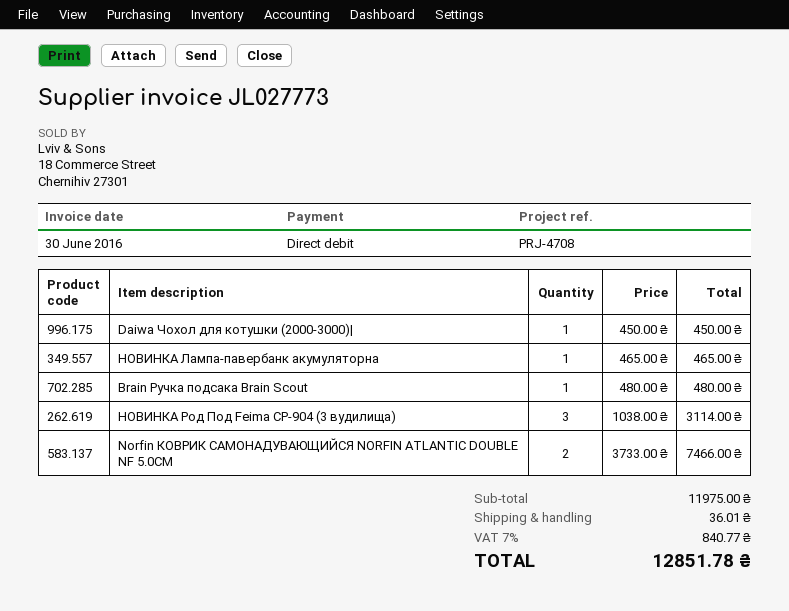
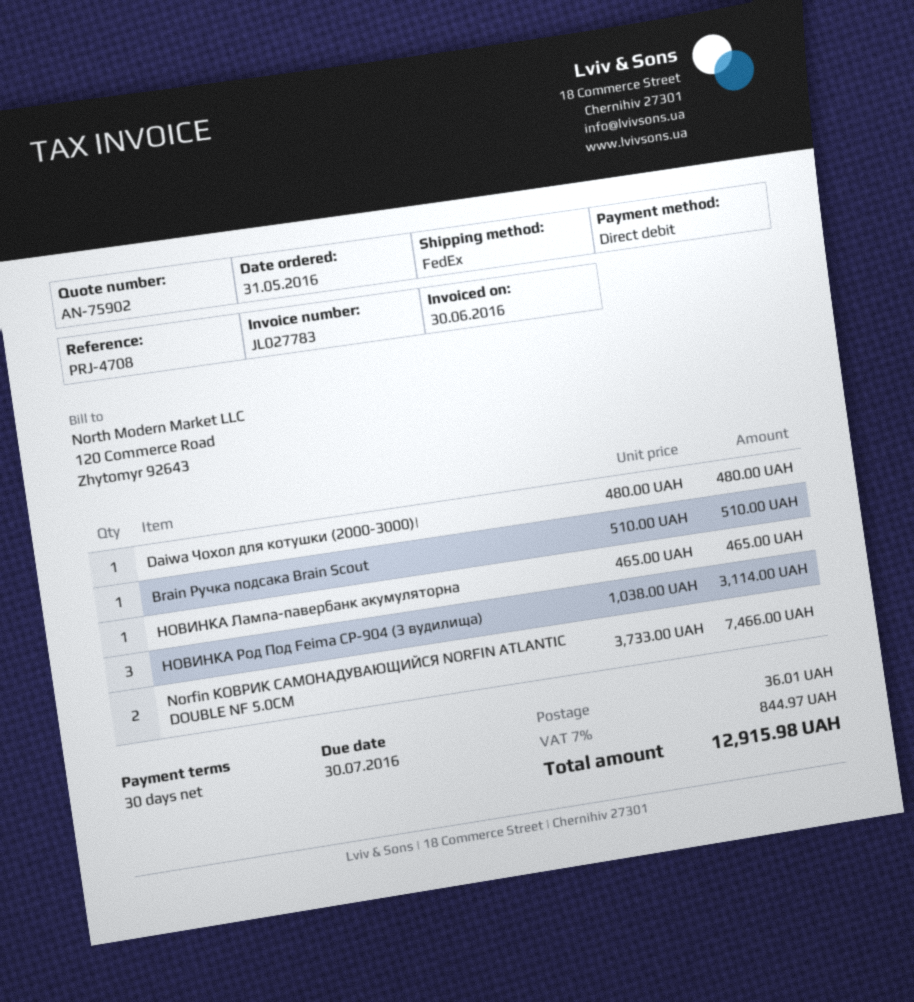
invoice number: JL027773 -> JL027783
Daiwa Чохол для котушки (2000-3000)|: 1 x 450.00 = 450.00 -> 1 x 480.00 = 480.00
Brain Ручка подсака Brain Scout: 1 x 480.00 = 480.00 -> 1 x 510.00 = 510.00
tax: 7% = 840.77 -> 7% = 844.97
total: 12851.78 -> 12915.98

